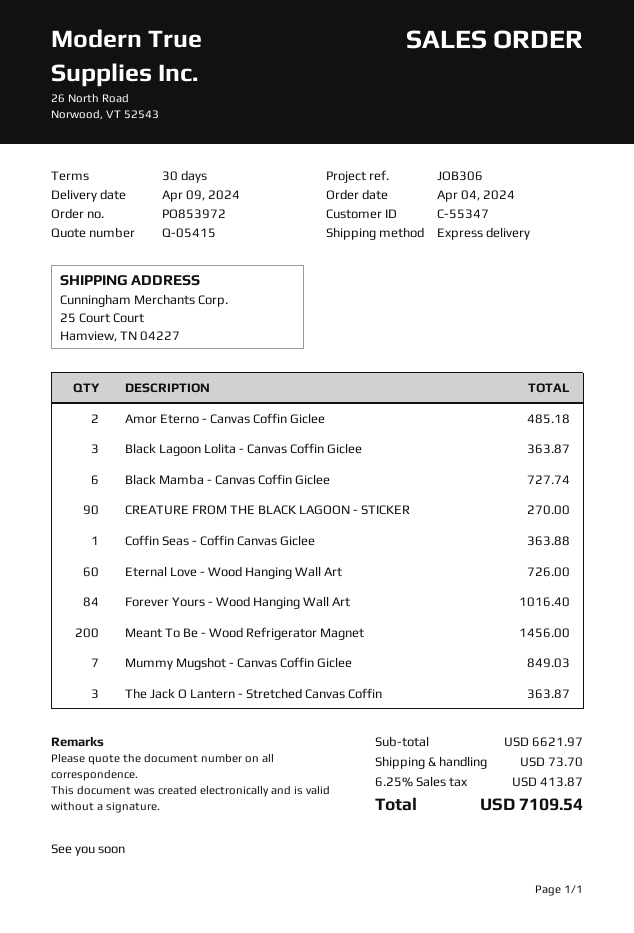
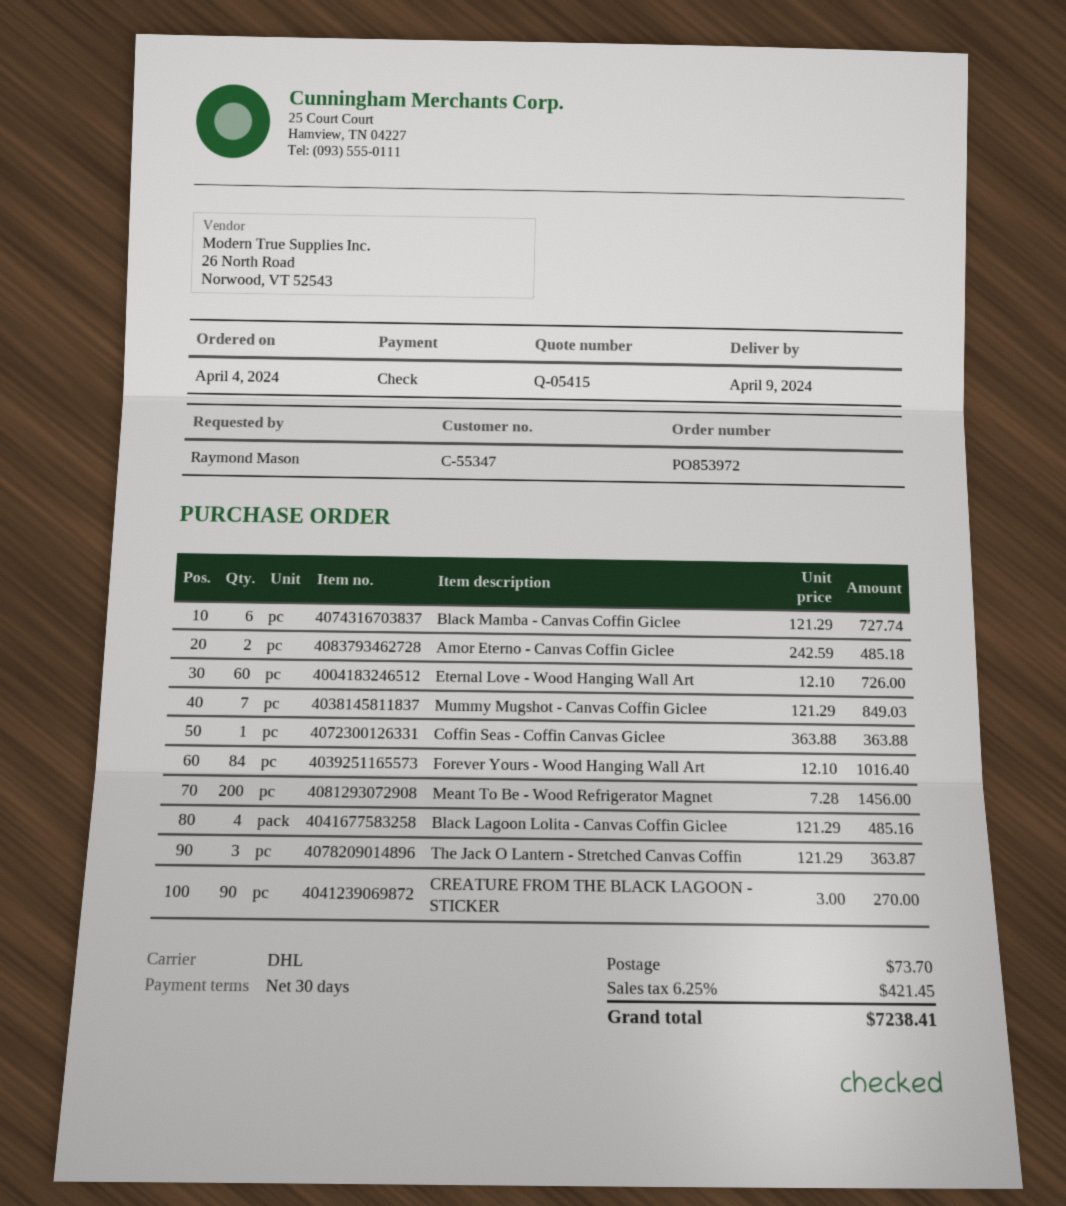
shipping method: express -> DHL
Black Lagoon Lolita - Canvas Coffin Giclee: 3 for 363.87 -> 4 for 485.16
tax: 6.25% = 413.87 -> 6.25% = 421.45
total: 7109.54 -> 7238.41

